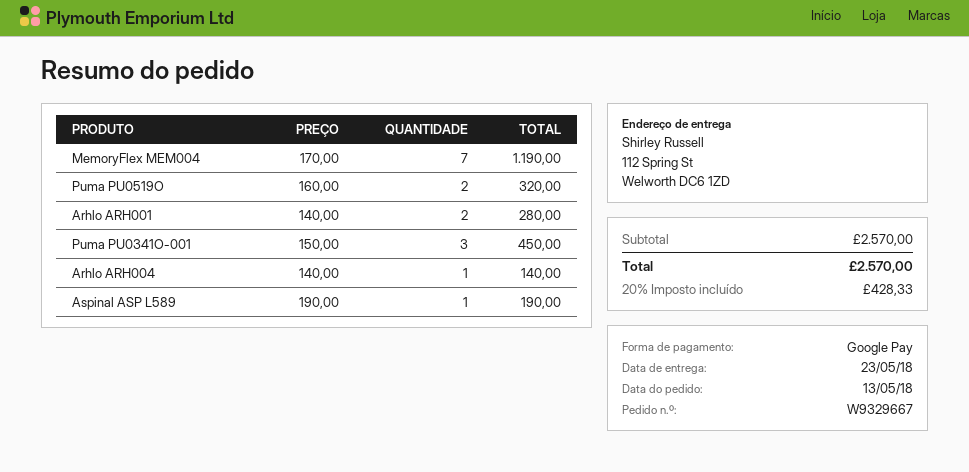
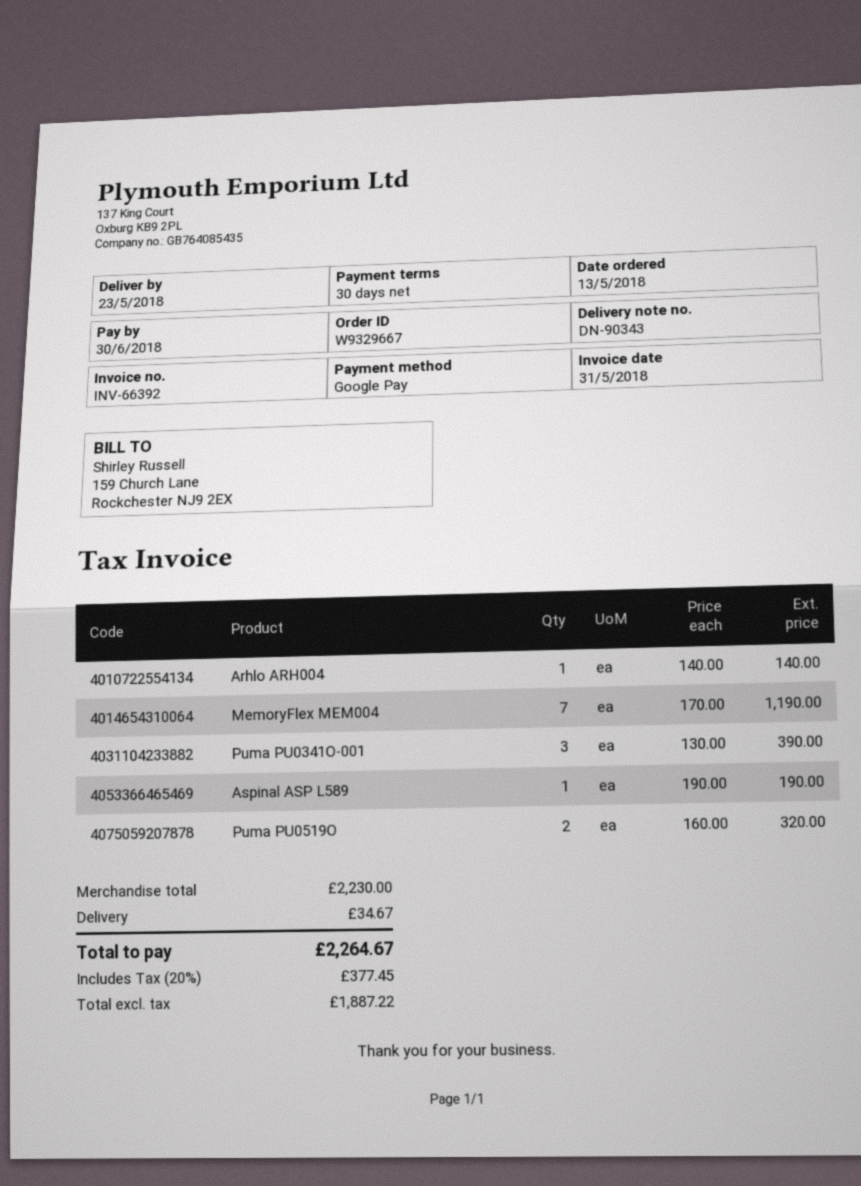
Arhlo ARH001: 2 x 140.00 = 280.00 -> none
Puma PU0341O-001: 3 x 150.00 = 450.00 -> 3 x 130.00 = 390.00
subtotal: 2570.00 -> 2230.00
shipping: none -> 34.67
tax: 20% = 428.33 -> 20% = 377.45
total: 2570.00 -> 2264.67

